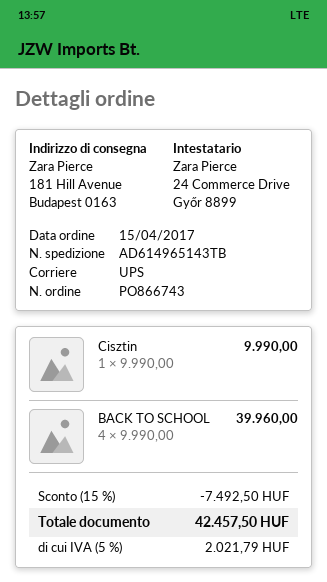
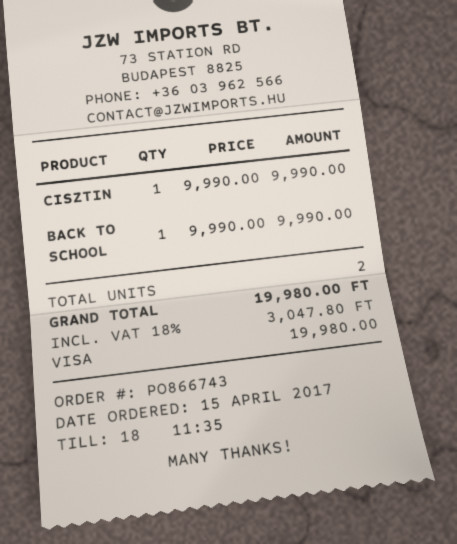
BACK TO SCHOOL: 4 x 9990.00 = 39960.00 -> 1 x 9990.00 = 9990.00
discount: 15% = 7492.50 -> none
tax: 5% = 2021.79 -> 18% = 3047.80
total: 42457.50 -> 19980.00

